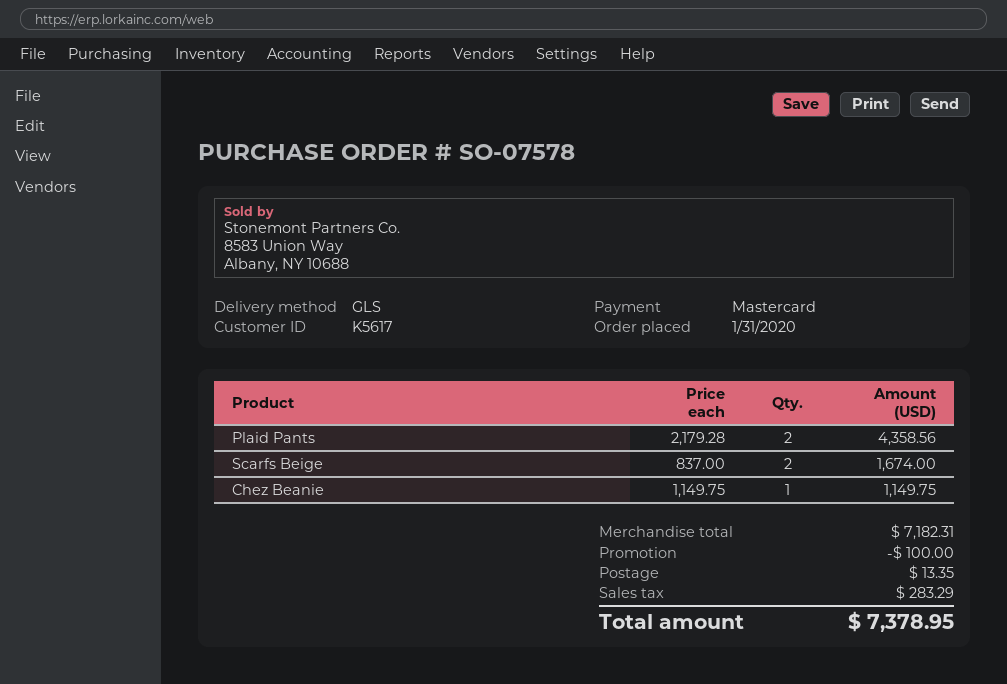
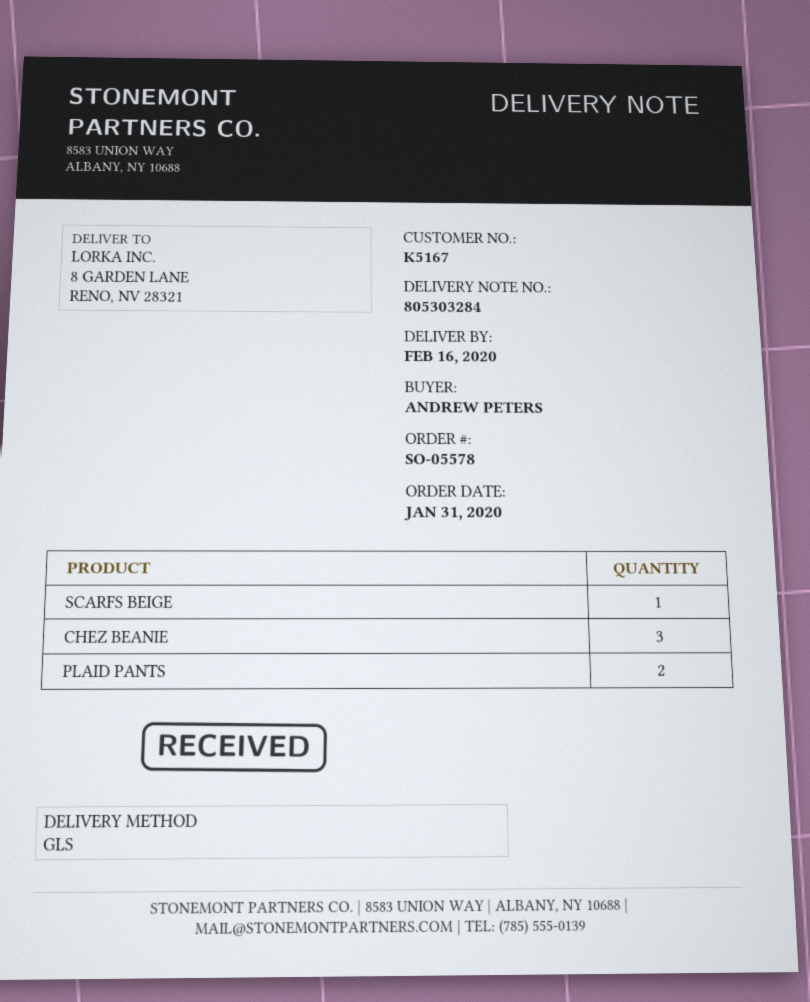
order number: SO-07578 -> SO-05578
customer number: K5617 -> K5167
Scarfs Beige: 2 -> 1
Chez Beanie: 1 -> 3

